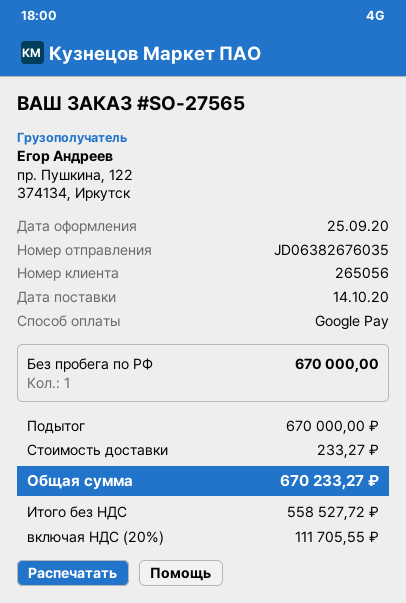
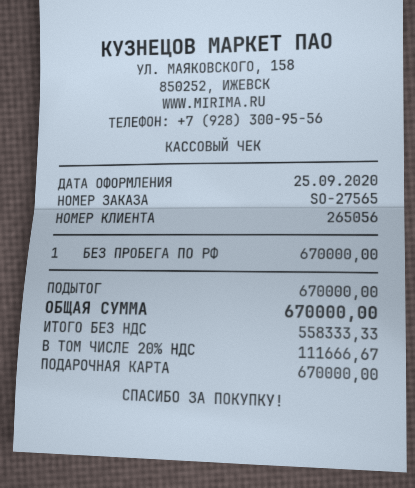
payment method: Google Pay -> gift card
shipping: 233.27 -> none
net: 558527.72 -> 558333.33
tax: 20% = 111705.55 -> 20% = 111666.67
total: 670233.27 -> 670000.00

